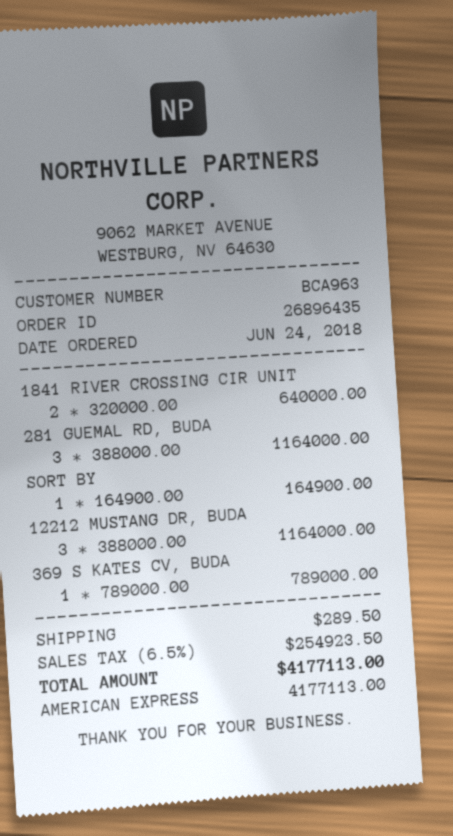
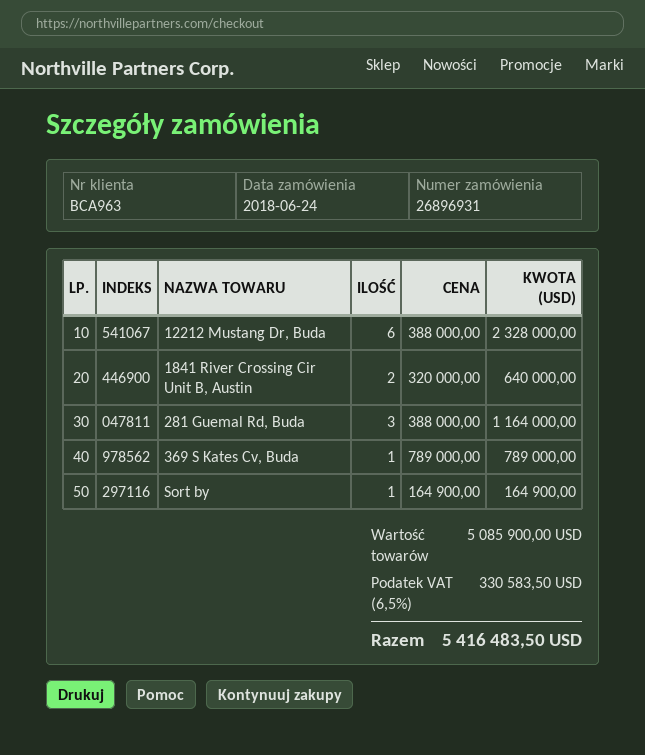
order number: 26896435 -> 26896931
12212 MUSTANG DR, BUDA: 3 x 388000.00 = 1164000.00 -> 6 x 388000.00 = 2328000.00
shipping: 289.50 -> none
tax: 6.5% = 254923.50 -> 6.5% = 330583.50
total: 4177113.00 -> 5416483.50

